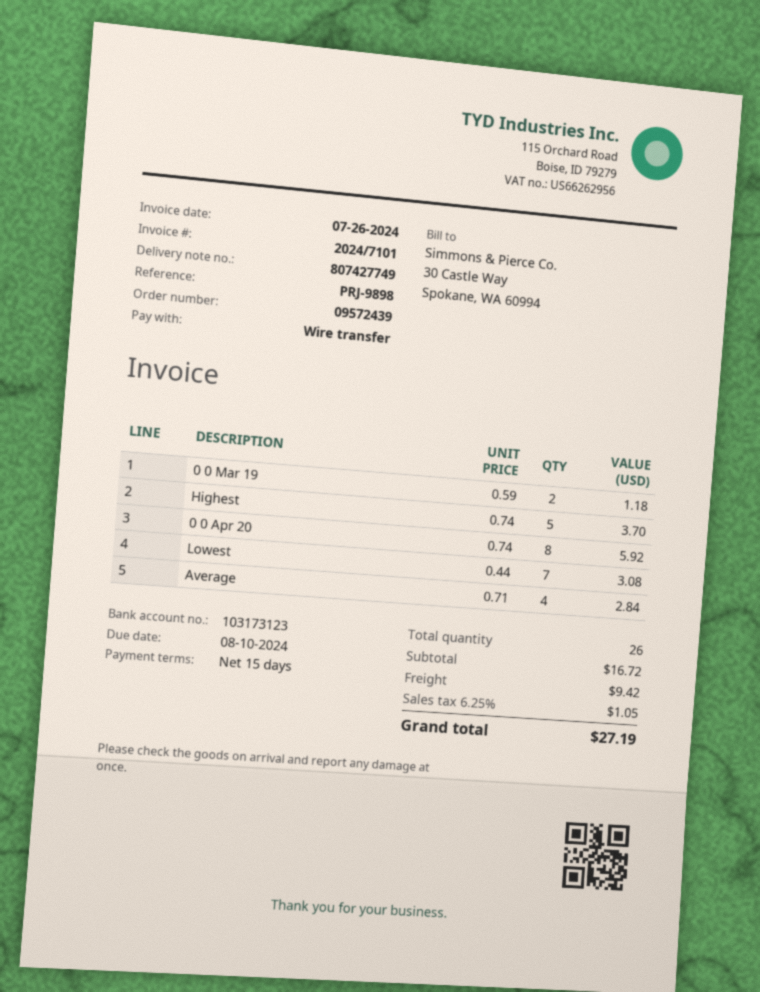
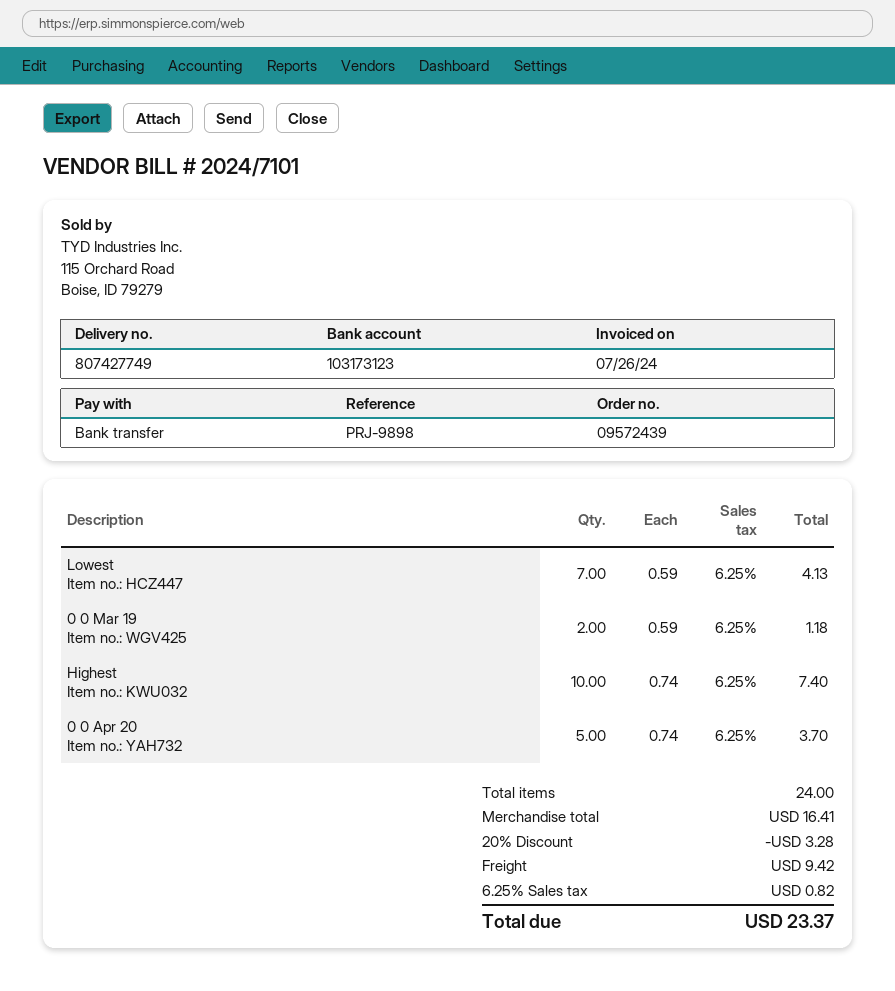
Highest: 5 x 0.74 = 3.70 -> 10 x 0.74 = 7.40
0 0 Apr 20: 8 x 0.74 = 5.92 -> 5 x 0.74 = 3.70
Lowest: 7 x 0.44 = 3.08 -> 7 x 0.59 = 4.13
Average: 4 x 0.71 = 2.84 -> none
total quantity: 26 -> 24
subtotal: 16.72 -> 16.41
discount: none -> 20% = 3.28
tax: 6.25% = 1.05 -> 6.25% = 0.82
total: 27.19 -> 23.37

